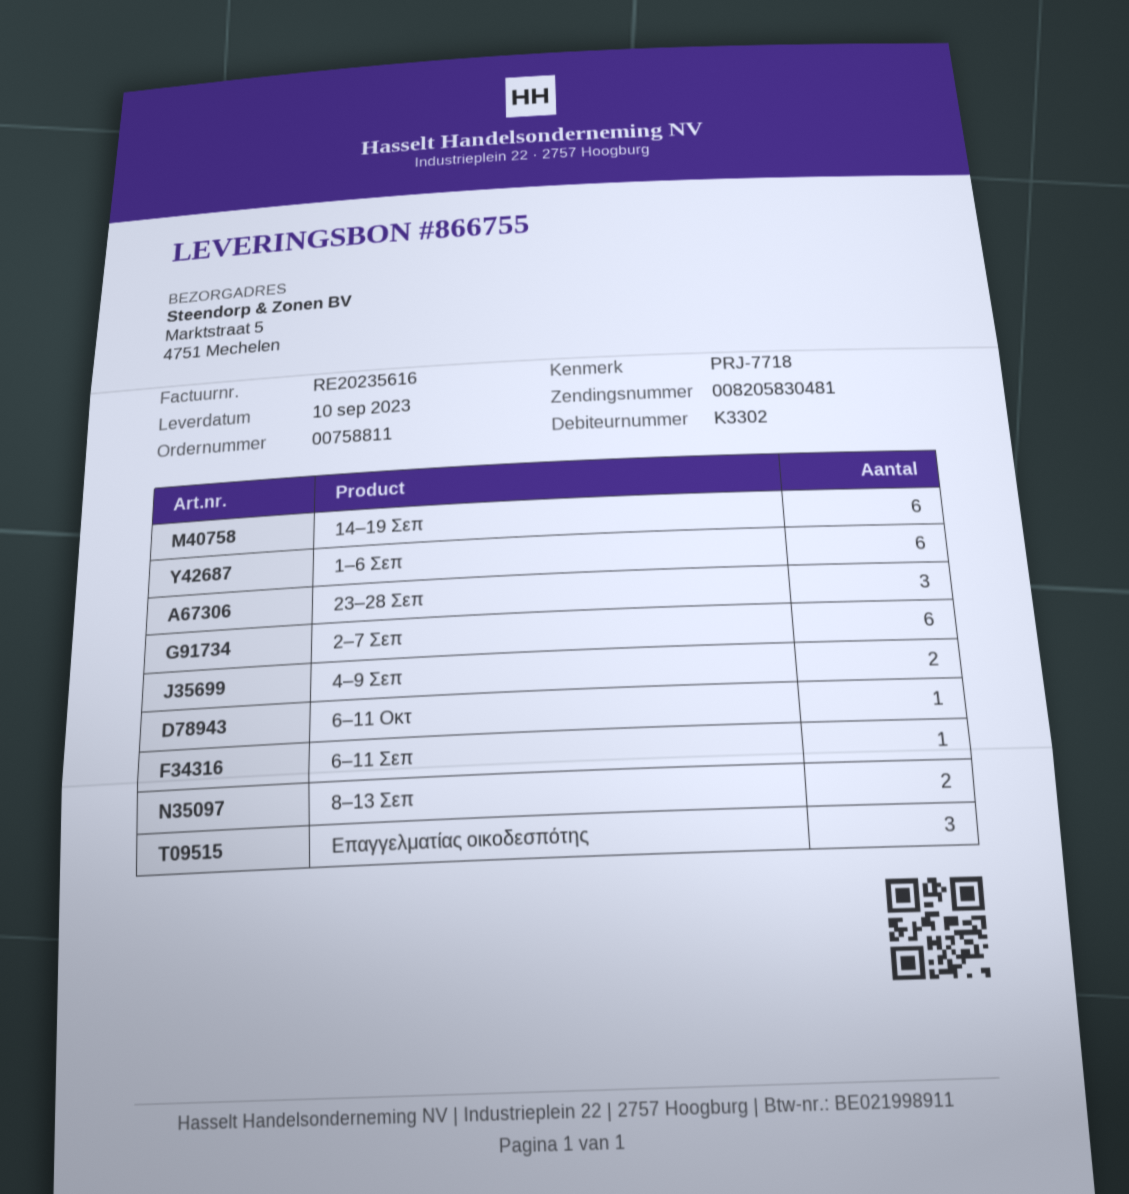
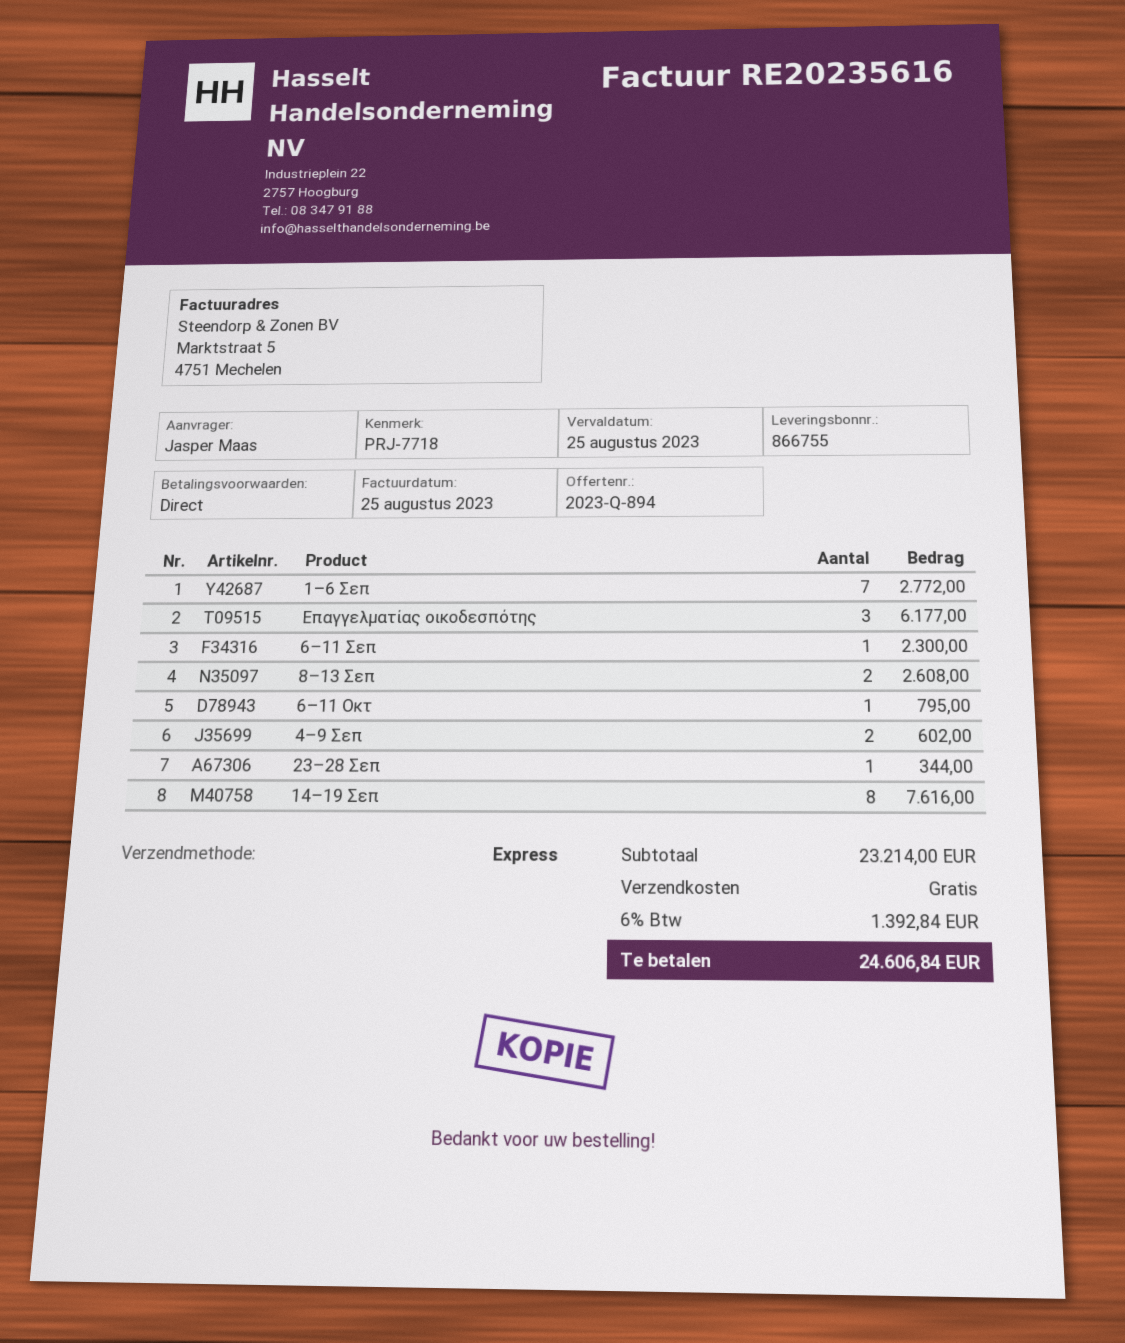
14–19 Σεπ: 6 -> 8
1–6 Σεπ: 6 -> 7
23–28 Σεπ: 3 -> 1
2–7 Σεπ: 6 -> none

